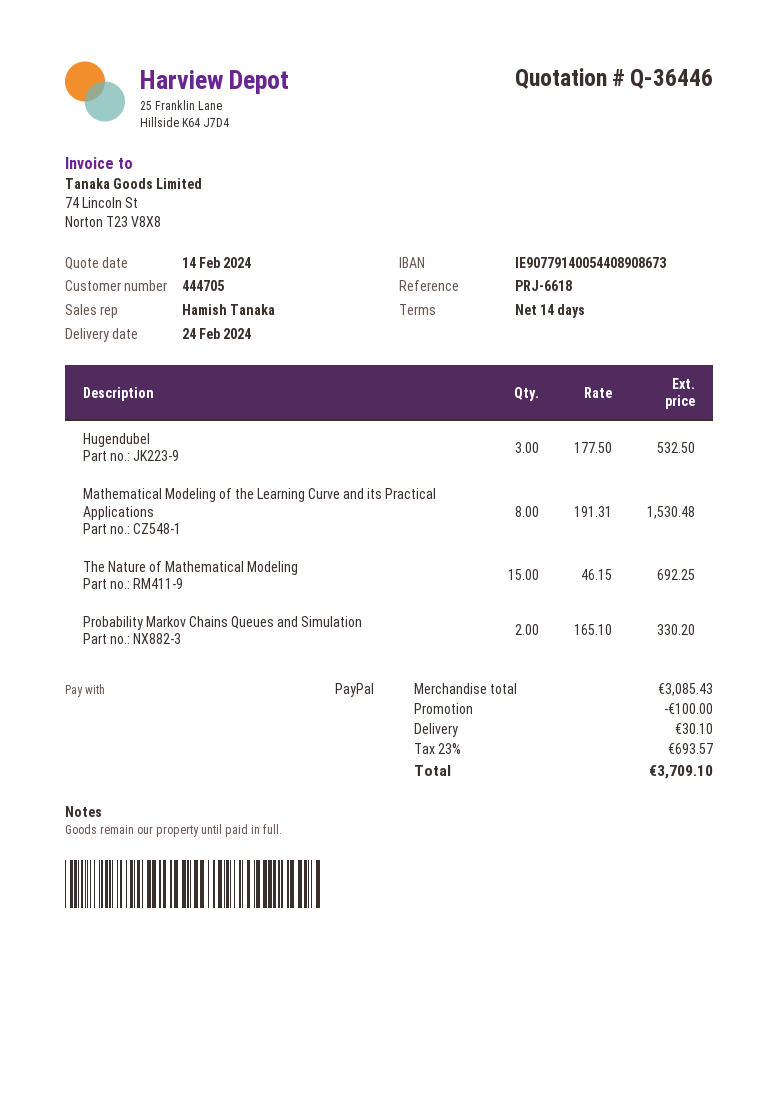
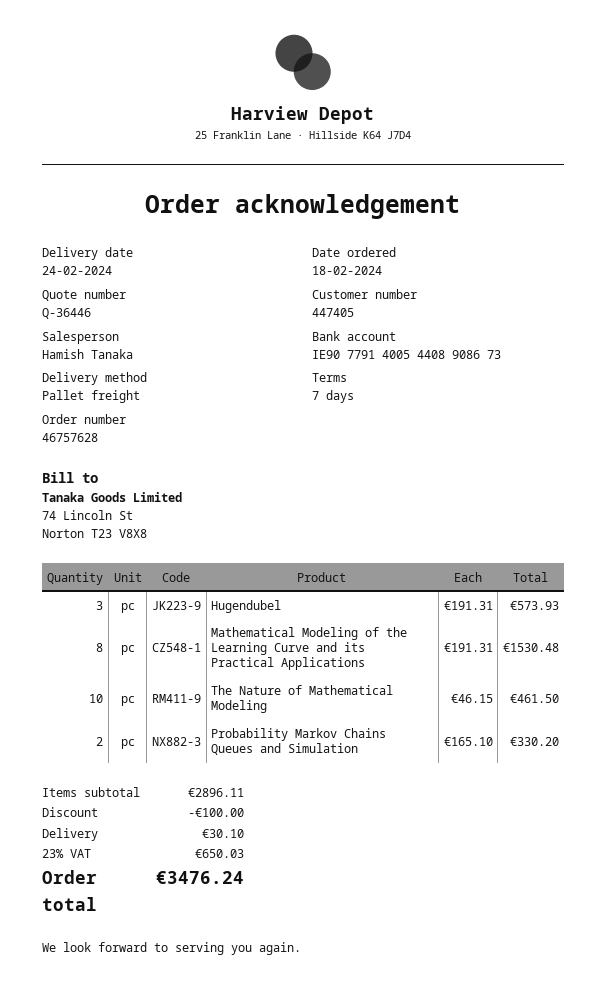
payment terms: 14 days -> 7 days
customer number: 444705 -> 447405
Hugendubel: 3 x 177.50 = 532.50 -> 3 x 191.31 = 573.93
The Nature of Mathematical Modeling: 15 x 46.15 = 692.25 -> 10 x 46.15 = 461.50
subtotal: 3085.43 -> 2896.11
tax: 23% = 693.57 -> 23% = 650.03
total: 3709.10 -> 3476.24

